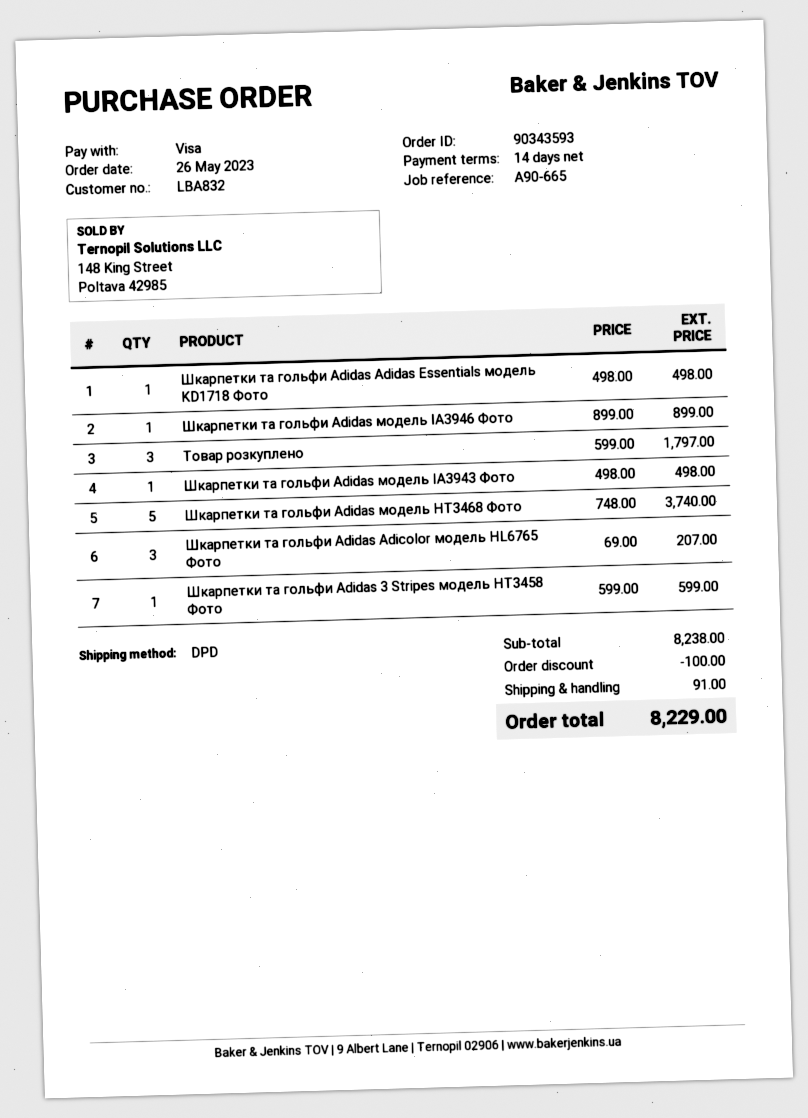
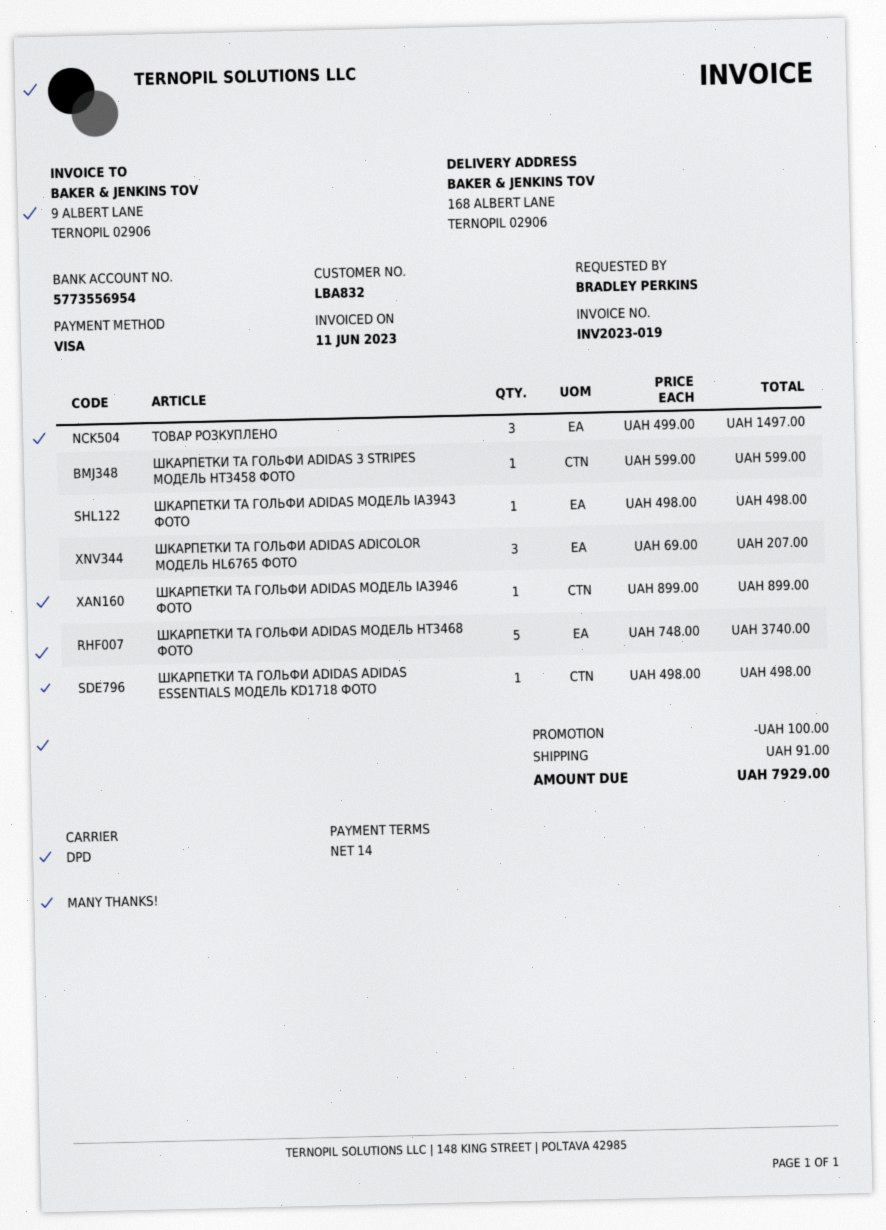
Товар розкуплено: 3 x 599.00 = 1797.00 -> 3 x 499.00 = 1497.00
total: 8229.00 -> 7929.00

